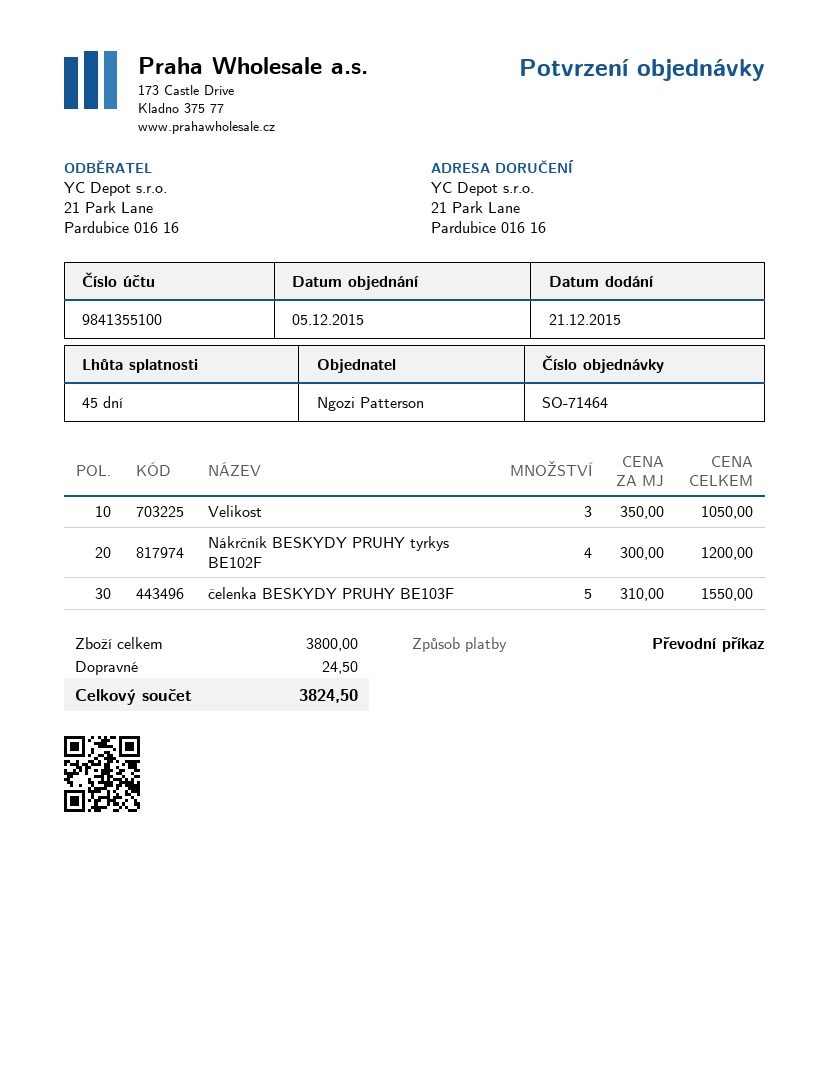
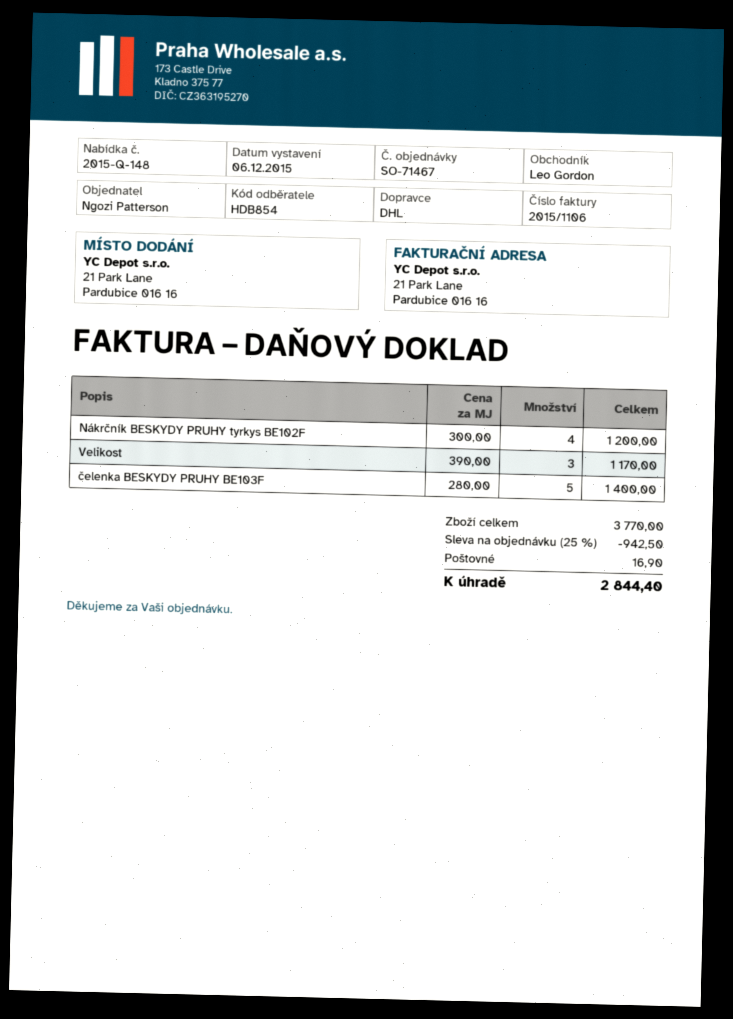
order number: SO-71464 -> SO-71467
Velikost: 3 x 350.00 = 1050.00 -> 3 x 390.00 = 1170.00
čelenka BESKYDY PRUHY BE103F: 5 x 310.00 = 1550.00 -> 5 x 280.00 = 1400.00
subtotal: 3800.00 -> 3770.00
discount: none -> 25% = 942.50
shipping: 24.50 -> 16.90
total: 3824.50 -> 2844.40

